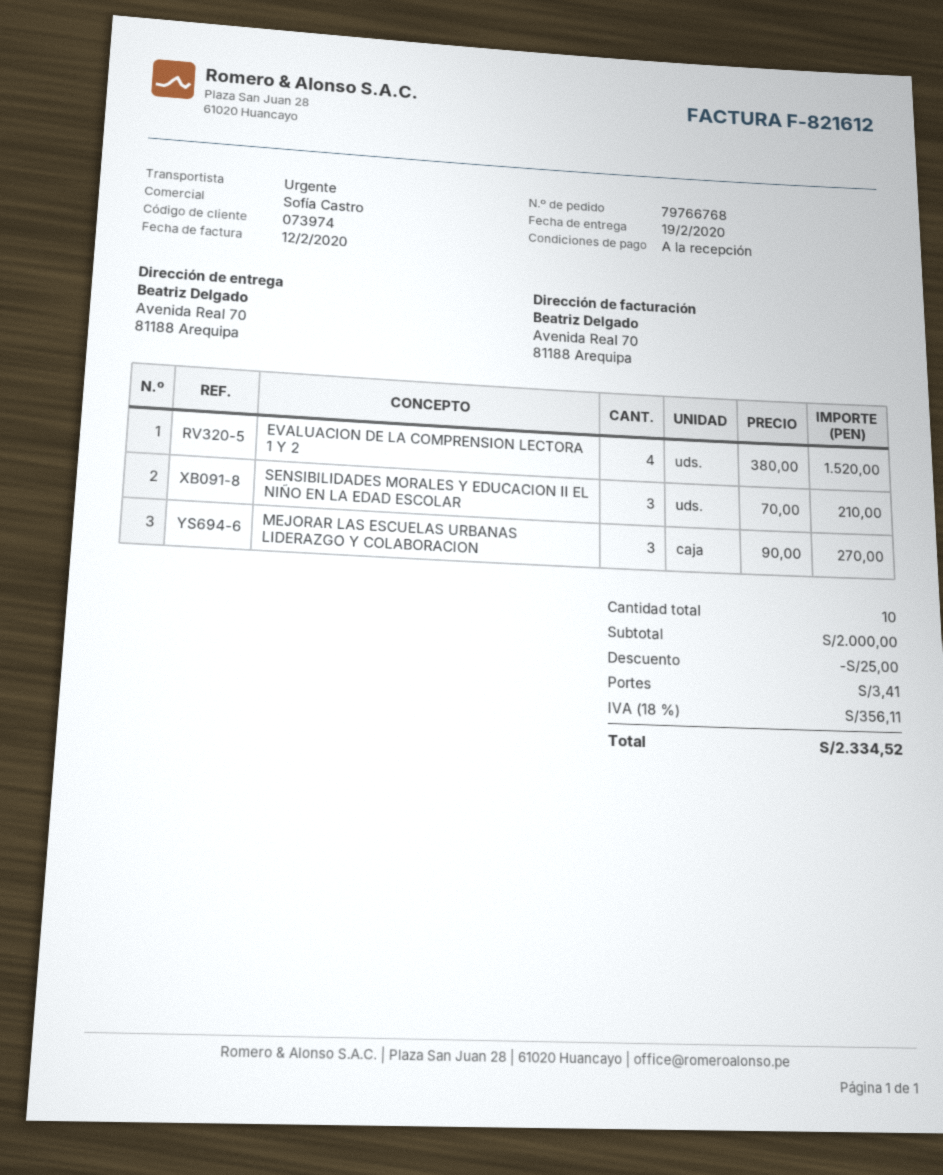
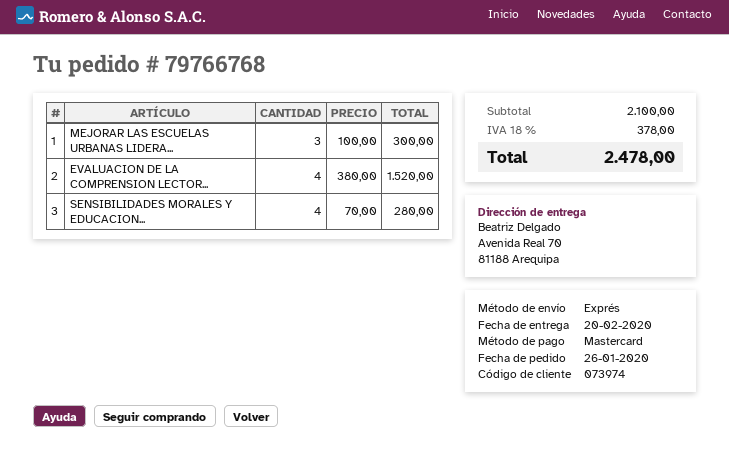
delivery date: 2020-02-19 -> 2020-02-20
SENSIBILIDADES MORALES Y EDUCACION II EL NIÑO EN LA EDAD ESCOLAR: 3 x 70.00 = 210.00 -> 4 x 70.00 = 280.00
MEJORAR LAS ESCUELAS URBANAS LIDERAZGO Y COLABORACION: 3 x 90.00 = 270.00 -> 3 x 100.00 = 300.00
subtotal: 2000.00 -> 2100.00
discount: 25.00 -> none
shipping: 3.41 -> none
tax: 18% = 356.11 -> 18% = 378.00
total: 2334.52 -> 2478.00

